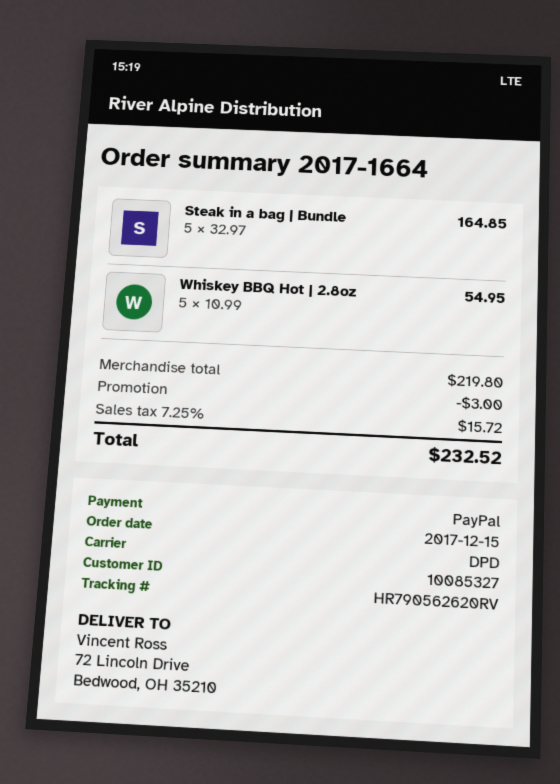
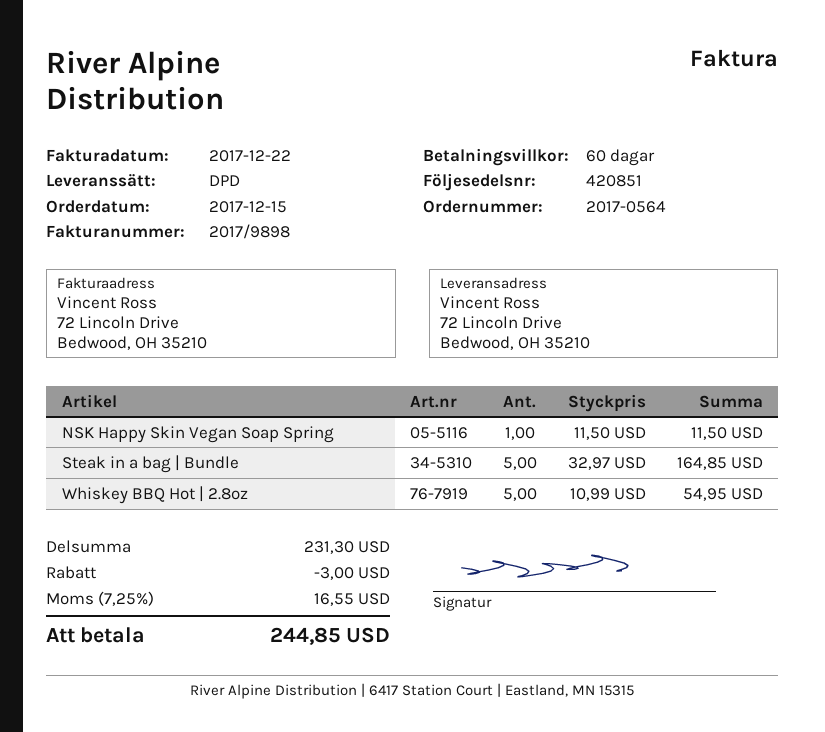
order number: 2017-1664 -> 2017-0564
NSK Happy Skin Vegan Soap Spring: none -> 1 x 11.50 = 11.50
subtotal: 219.80 -> 231.30
tax: 7.25% = 15.72 -> 7.25% = 16.55
total: 232.52 -> 244.85

